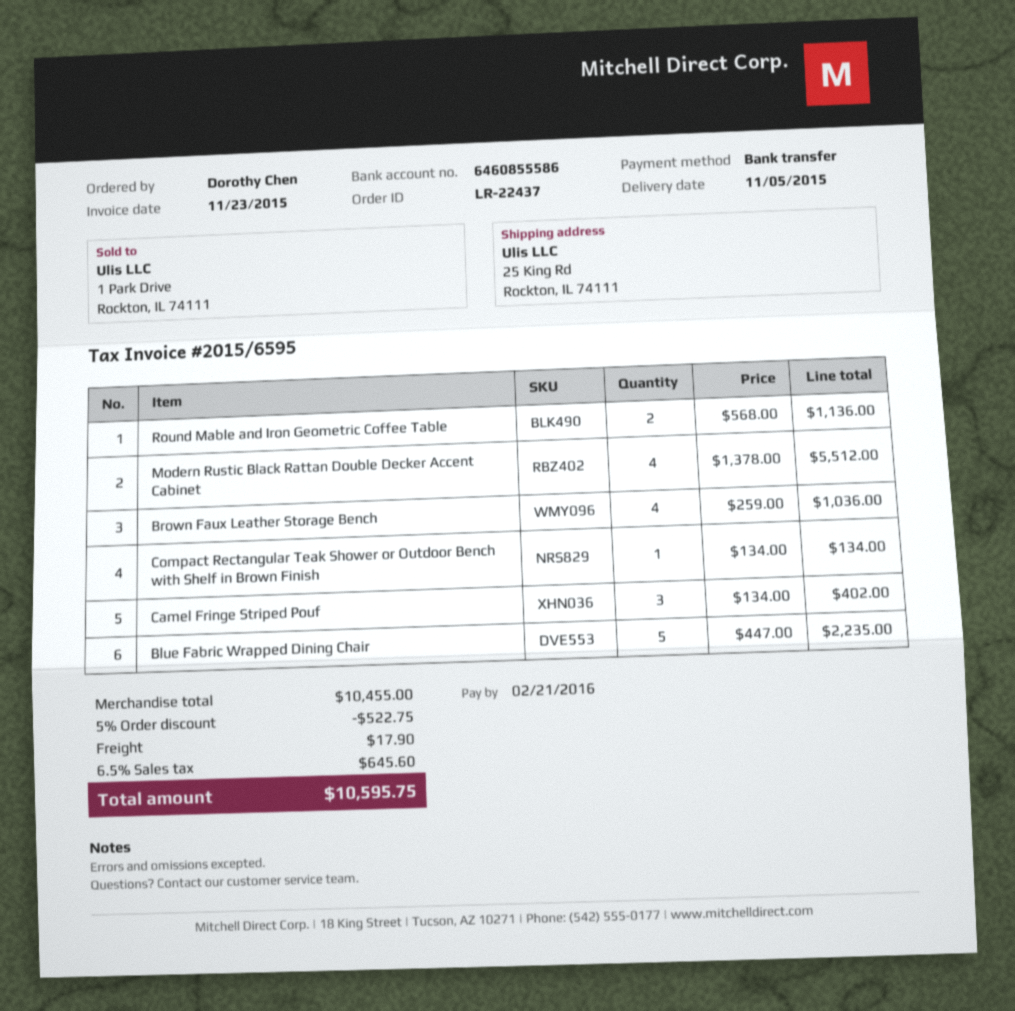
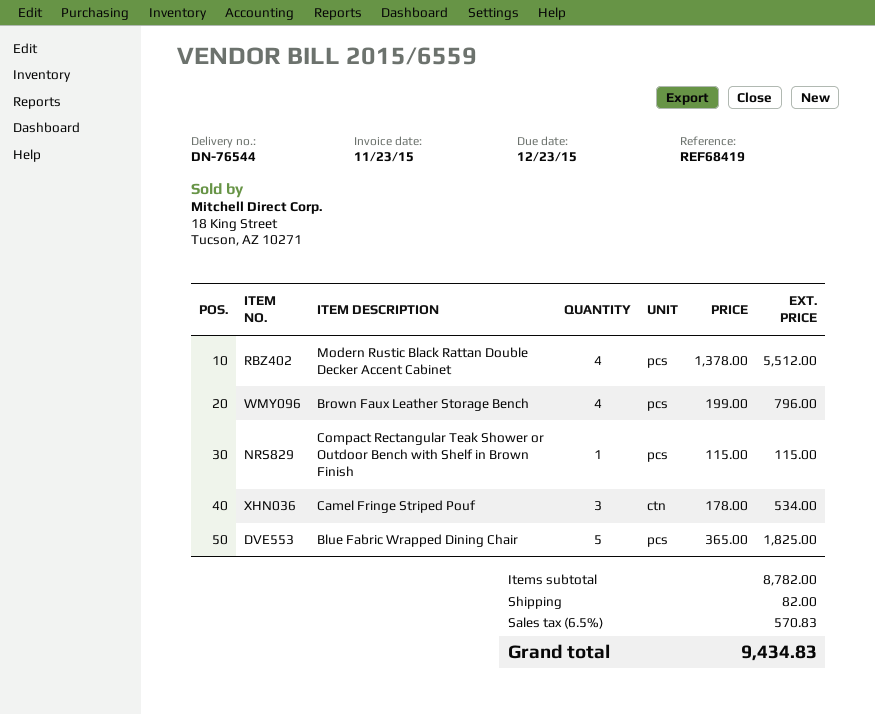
invoice number: 2015/6595 -> 2015/6559
due date: 2016-02-21 -> 2015-12-23
Round Mable and Iron Geometric Coffee Table: 2 x 568.00 = 1136.00 -> none
Brown Faux Leather Storage Bench: 4 x 259.00 = 1036.00 -> 4 x 199.00 = 796.00
Compact Rectangular Teak Shower or Outdoor Bench with Shelf in Brown Finish: 1 x 134.00 = 134.00 -> 1 x 115.00 = 115.00
Camel Fringe Striped Pouf: 3 x 134.00 = 402.00 -> 3 x 178.00 = 534.00
Blue Fabric Wrapped Dining Chair: 5 x 447.00 = 2235.00 -> 5 x 365.00 = 1825.00
subtotal: 10455.00 -> 8782.00
discount: 5% = 522.75 -> none
shipping: 17.90 -> 82.00
tax: 6.5% = 645.60 -> 6.5% = 570.83
total: 10595.75 -> 9434.83

